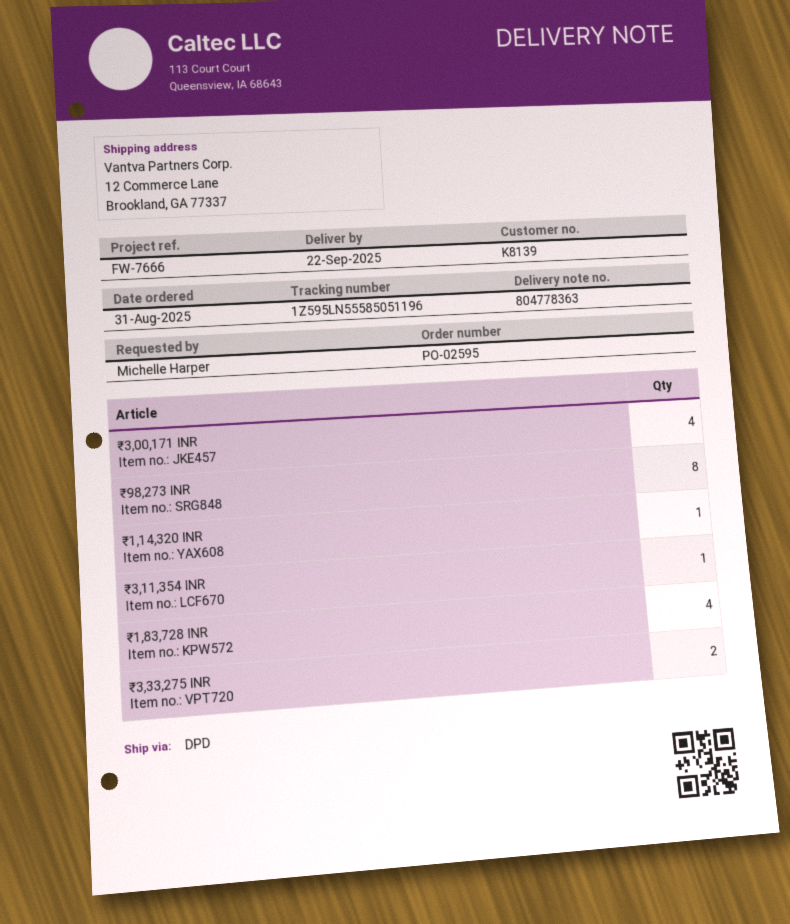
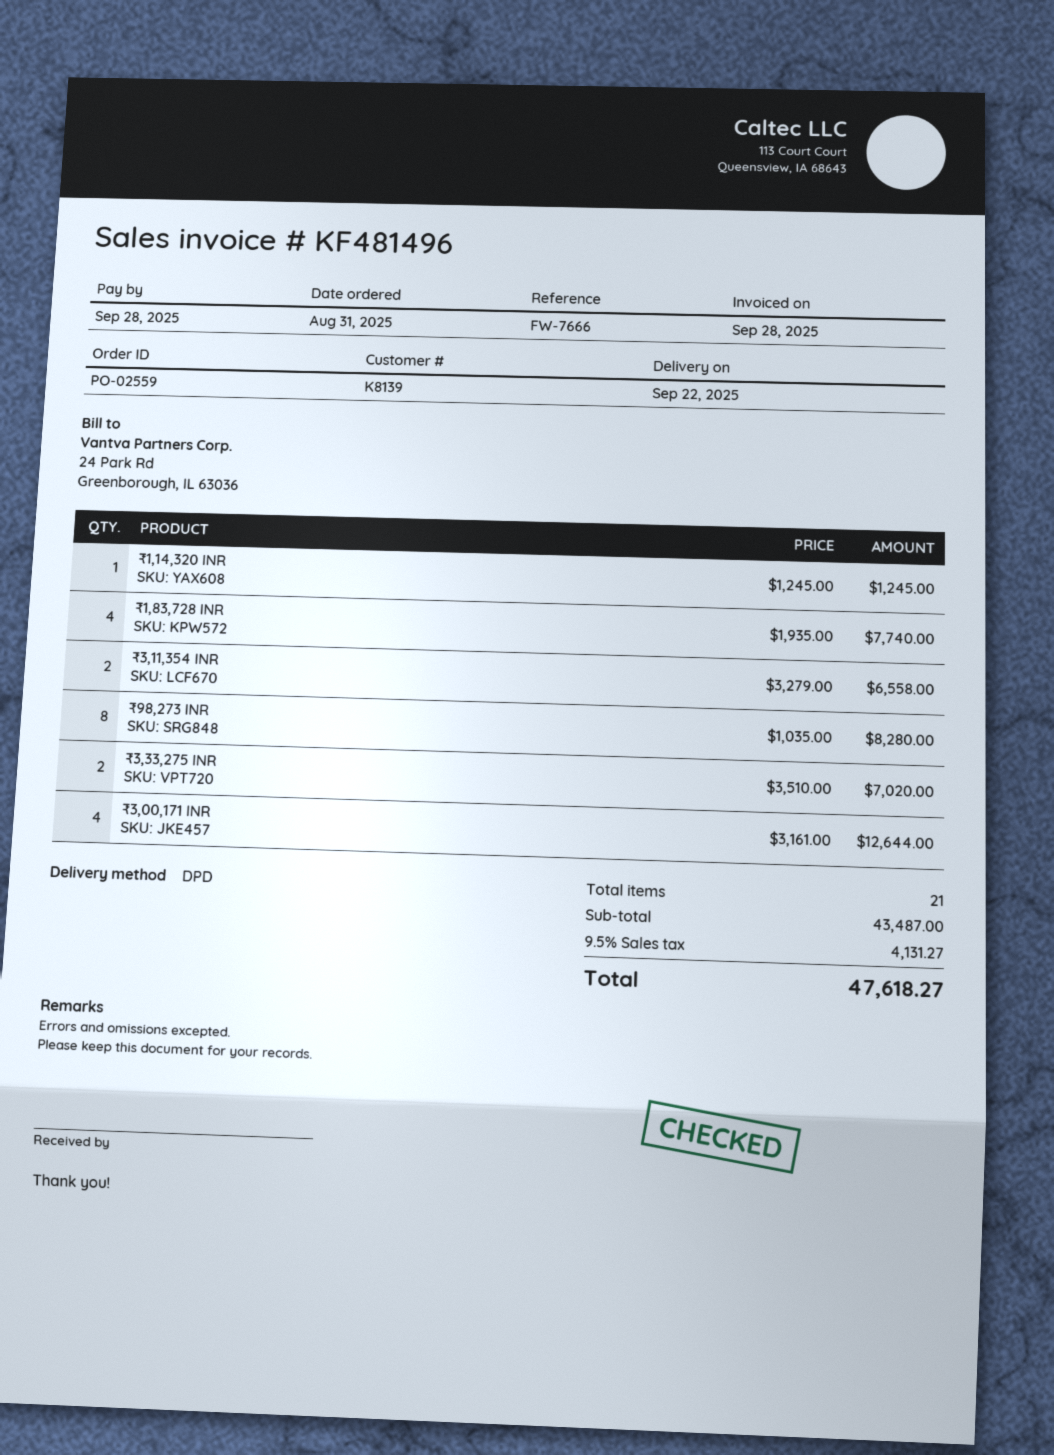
order number: PO-02595 -> PO-02559
₹3,11,354 INR: 1 -> 2

